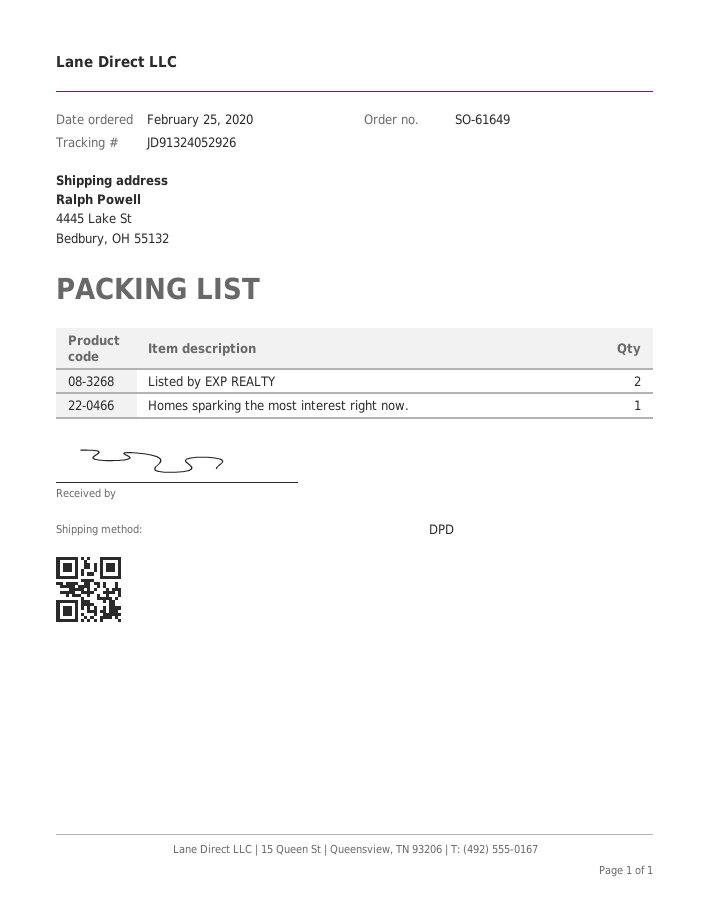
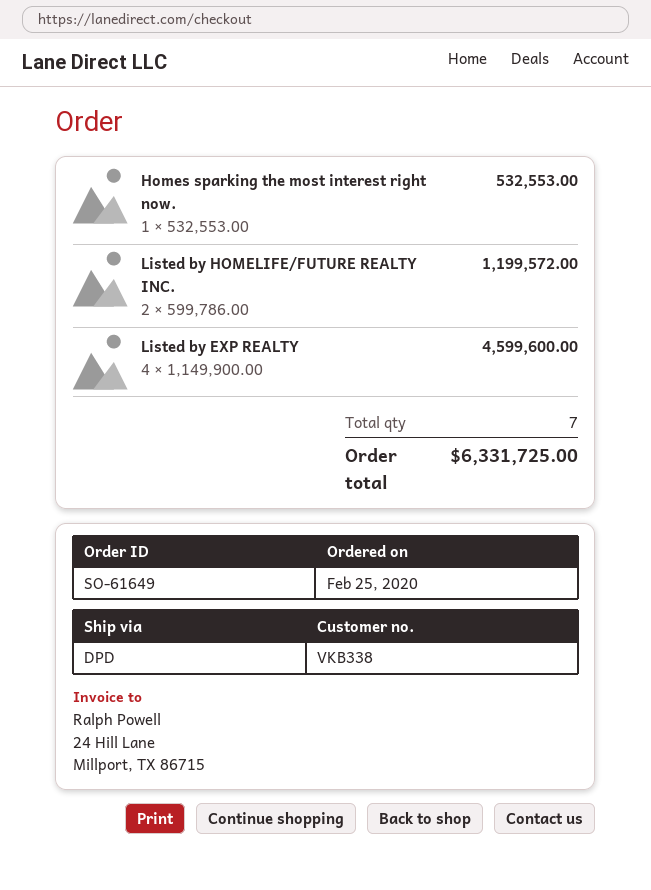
Listed by EXP REALTY: 2 -> 4
Listed by HOMELIFE/FUTURE REALTY INC.: none -> 2

